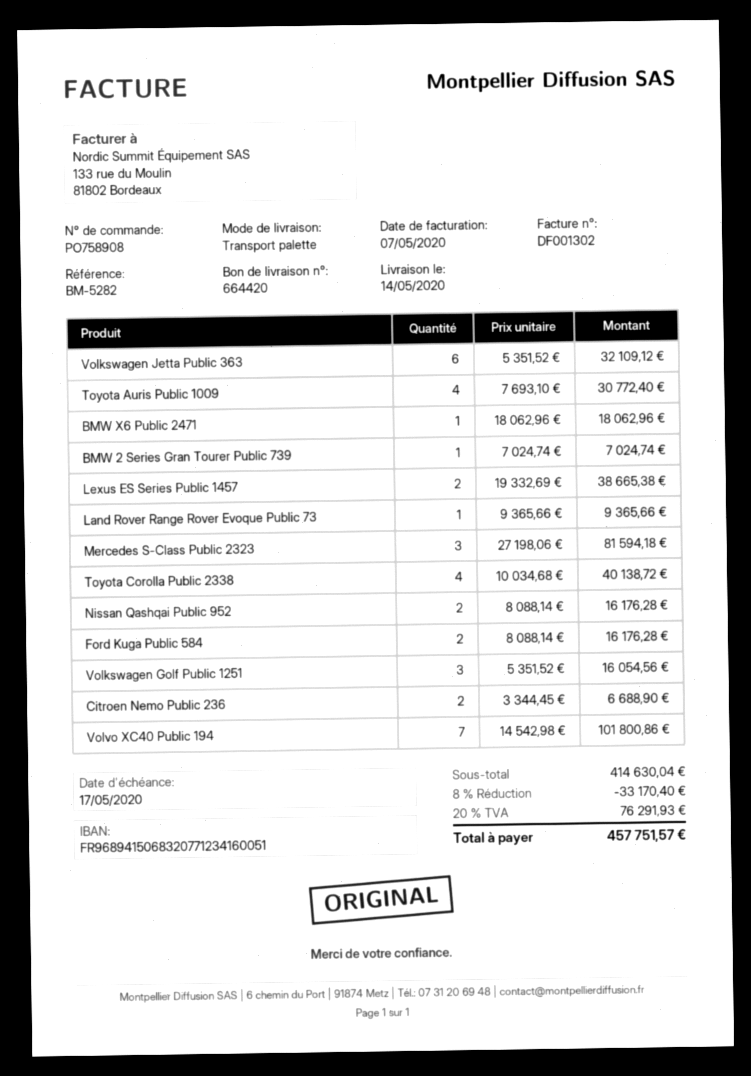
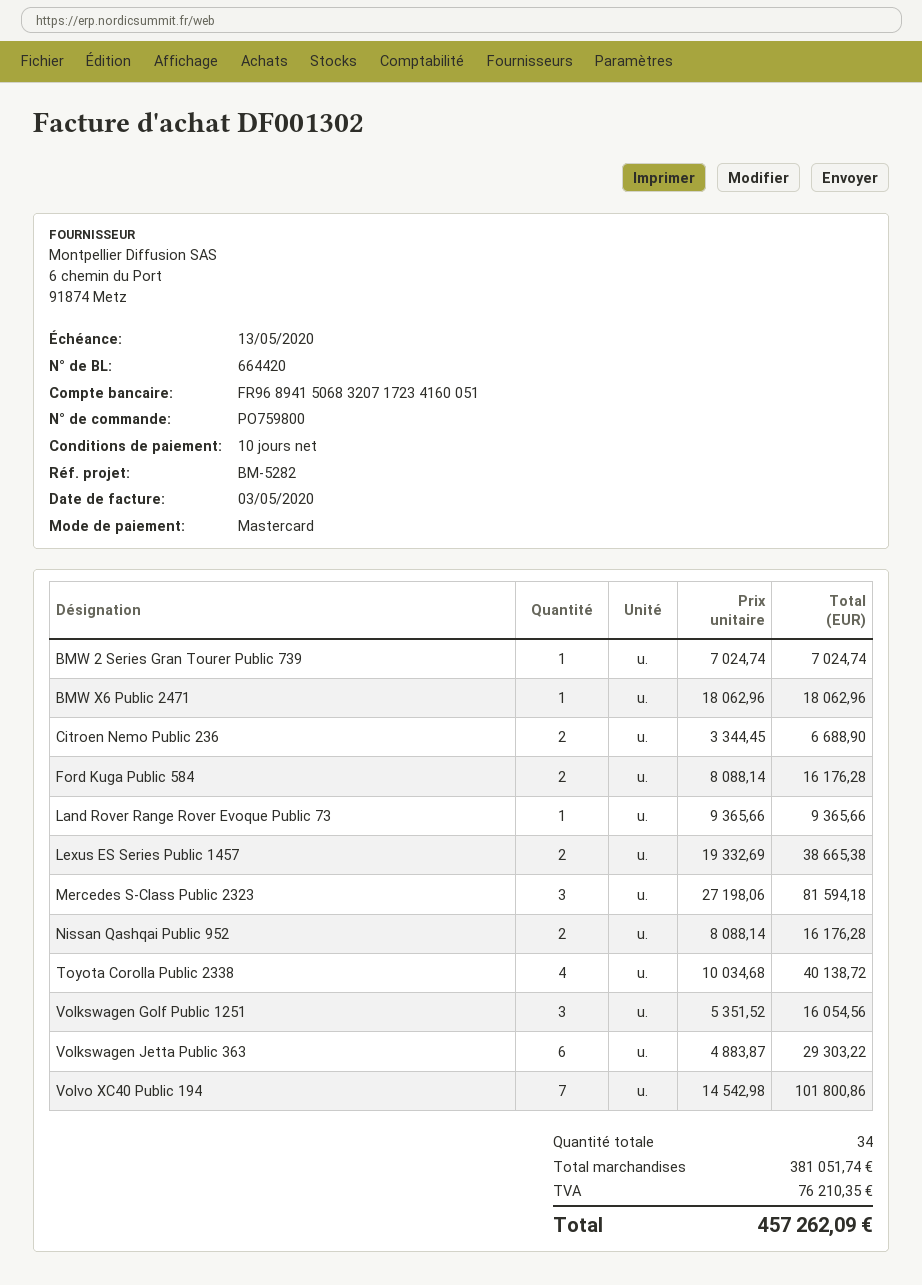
order number: PO758908 -> PO759800
invoice date: 2020-05-07 -> 2020-05-03
due date: 2020-05-17 -> 2020-05-13
bank account: FR9689415068320771234160051 -> FR9689415068320717234160051
Volkswagen Jetta Public 363: 6 x 5351.52 = 32109.12 -> 6 x 4883.87 = 29303.22
Toyota Auris Public 1009: 4 x 7693.10 = 30772.40 -> none
subtotal: 414630.04 -> 381051.74
discount: 8% = 33170.40 -> none
tax: 76291.93 -> 76210.35
total: 457751.57 -> 457262.09

